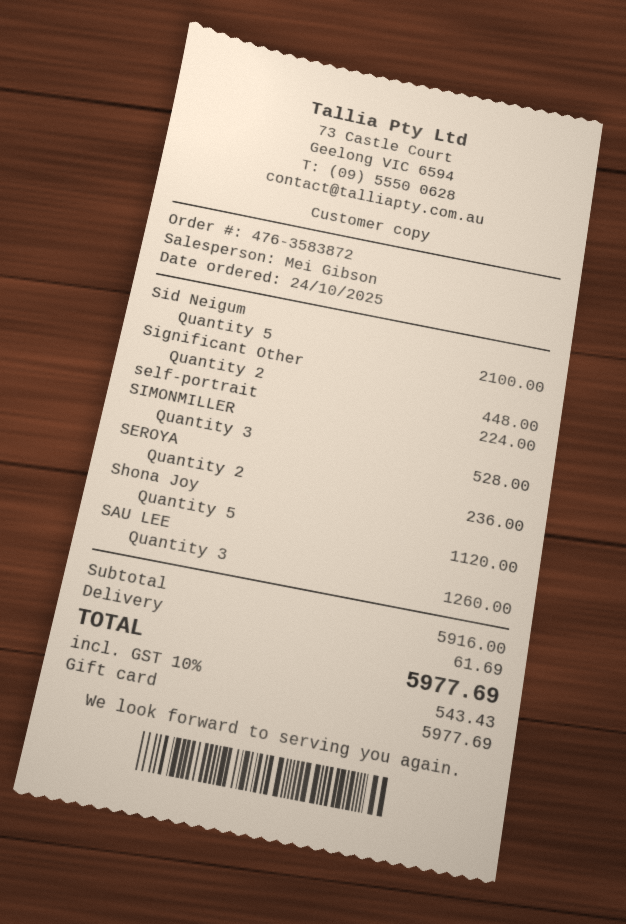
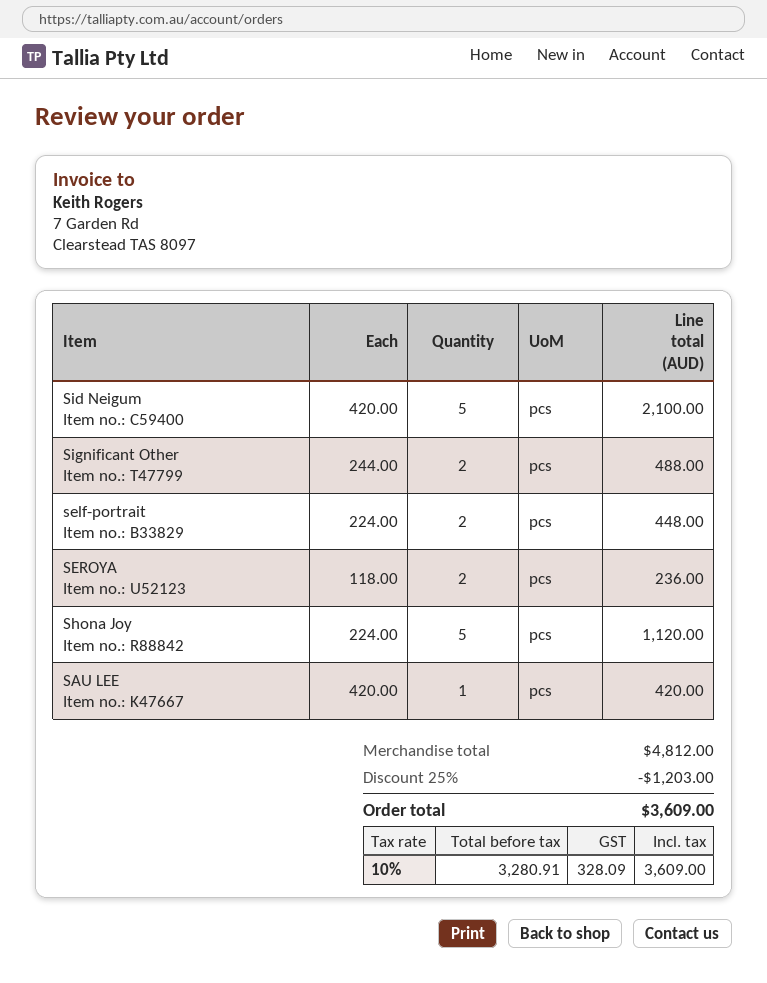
Significant Other: 2 for 448.00 -> 2 for 488.00
self-portrait: 1 for 224.00 -> 2 for 448.00
SIMONMILLER: 3 for 528.00 -> none
SAU LEE: 3 for 1260.00 -> 1 for 420.00
subtotal: 5916.00 -> 4812.00
discount: none -> 25% = 1203.00
shipping: 61.69 -> none
tax: 10% = 543.43 -> 10% = 328.09
total: 5977.69 -> 3609.00

